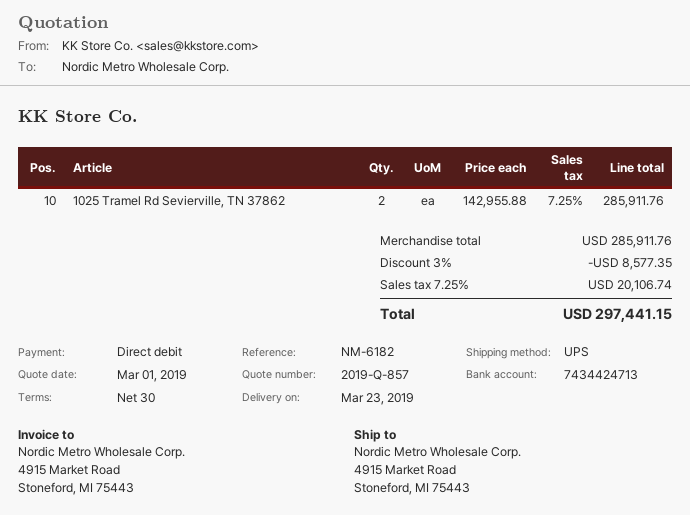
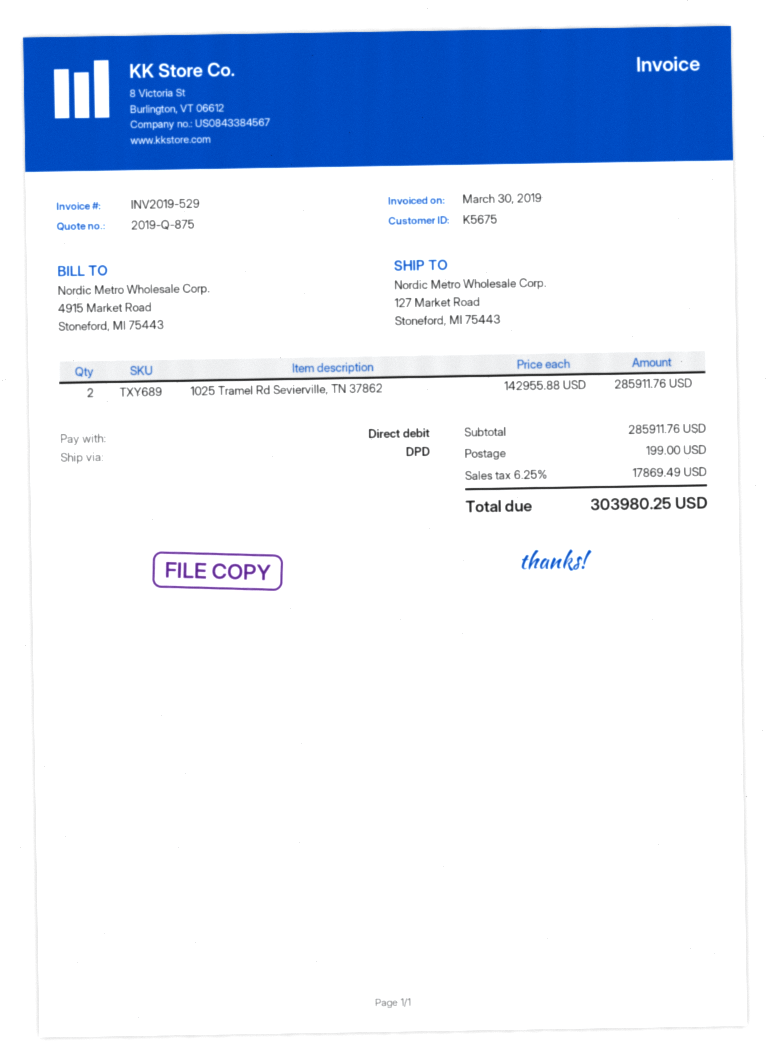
quote number: 2019-Q-857 -> 2019-Q-875
shipping method: UPS -> DPD
ship to: 4915 Market Road, Stoneford, MI 75443 -> 127 Market Road, Stoneford, MI 75443
discount: 3% = 8577.35 -> none
shipping: none -> 199.00
tax: 7.25% = 20106.74 -> 6.25% = 17869.49
total: 297441.15 -> 303980.25

